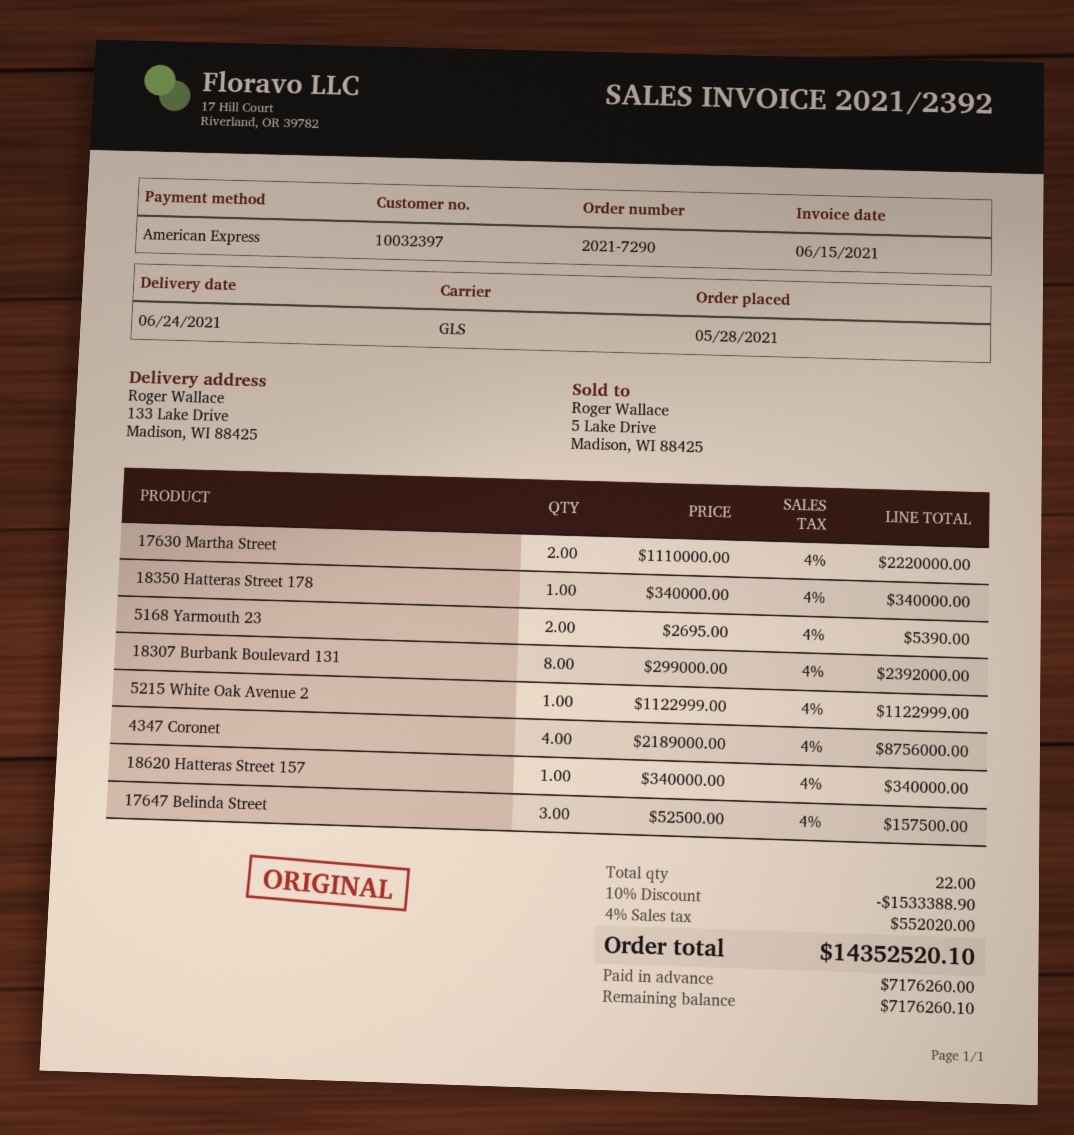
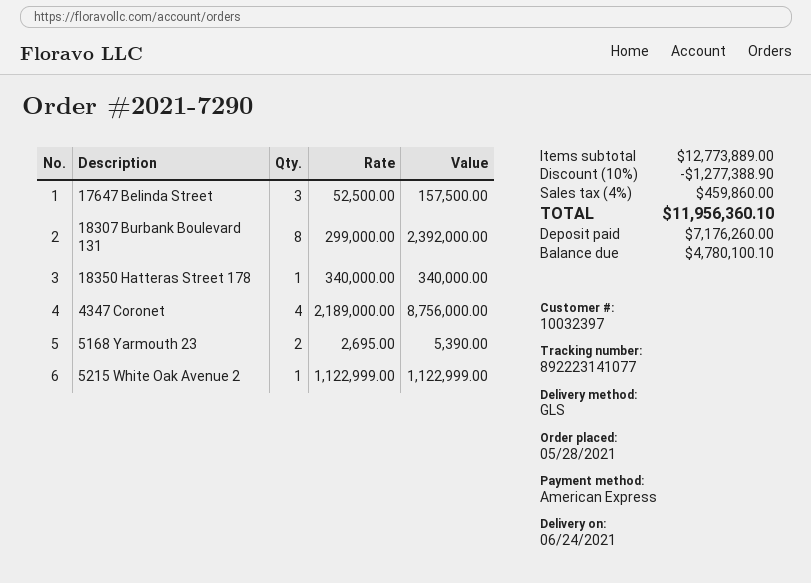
17630 Martha Street: 2 x 1110000.00 = 2220000.00 -> none
18620 Hatteras Street 157: 1 x 340000.00 = 340000.00 -> none
discount: 10% = 1533388.90 -> 10% = 1277388.90
tax: 4% = 552020.00 -> 4% = 459860.00
total: 14352520.10 -> 11956360.10
balance: 7176260.10 -> 4780100.10

